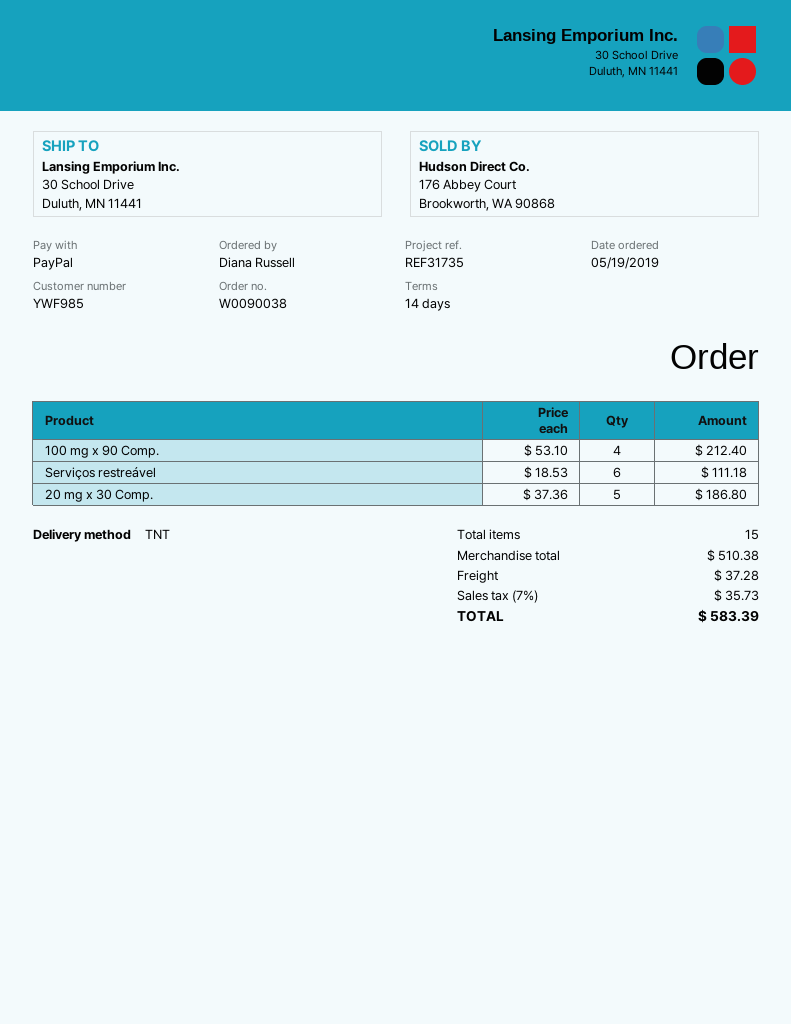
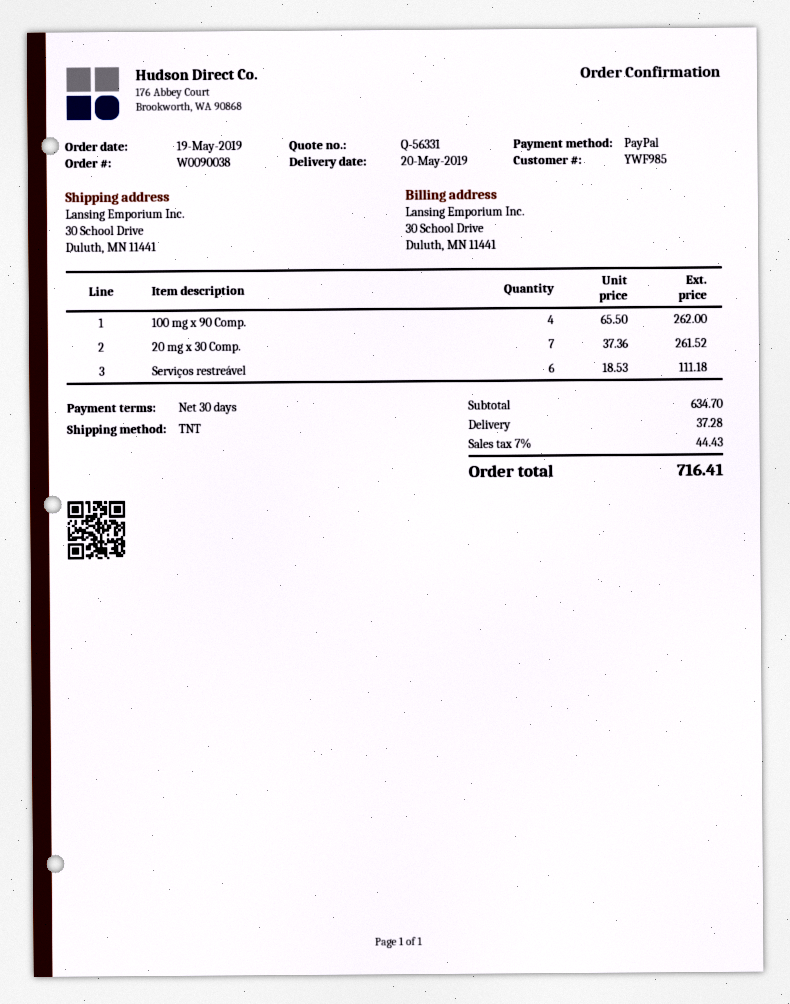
payment terms: 14 days -> 30 days
100 mg x 90 Comp.: 4 x 53.10 = 212.40 -> 4 x 65.50 = 262.00
20 mg x 30 Comp.: 5 x 37.36 = 186.80 -> 7 x 37.36 = 261.52
subtotal: 510.38 -> 634.70
tax: 7% = 35.73 -> 7% = 44.43
total: 583.39 -> 716.41

